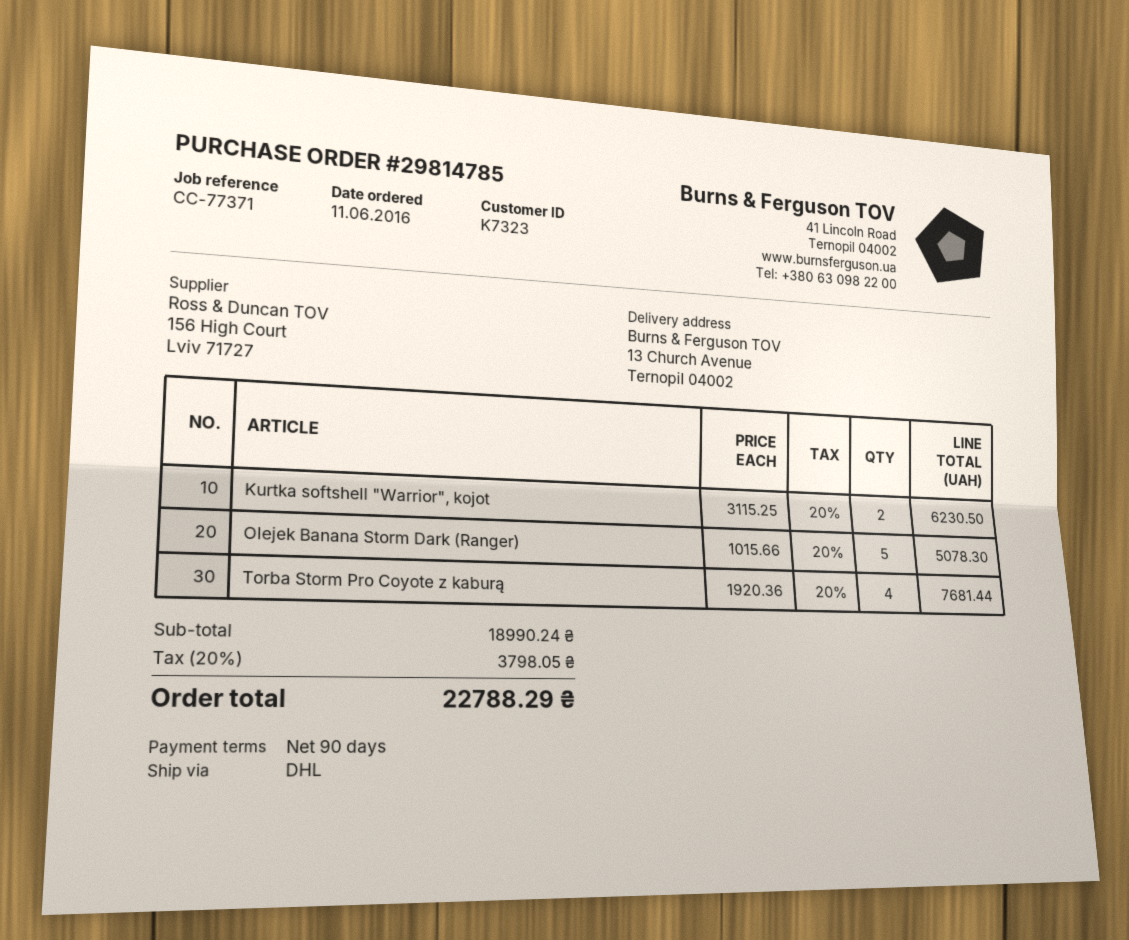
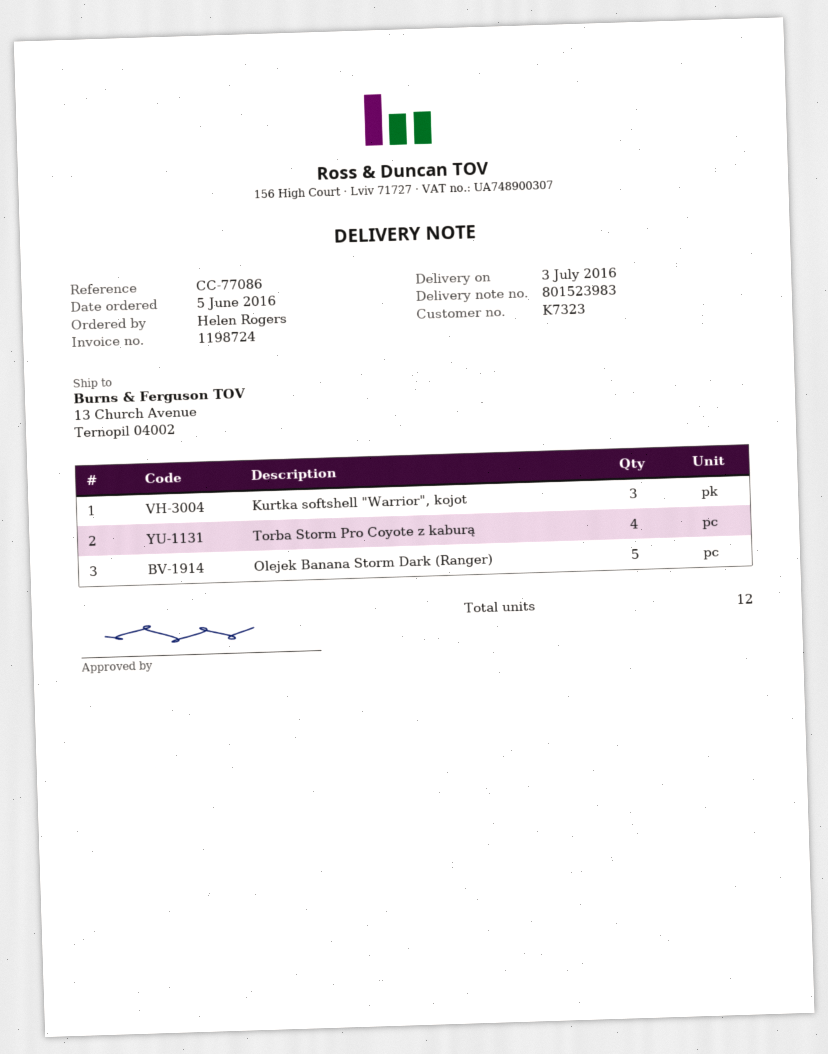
order date: 2016-06-11 -> 2016-06-05
reference: CC-77371 -> CC-77086
Kurtka softshell "Warrior", kojot: 2 -> 3

